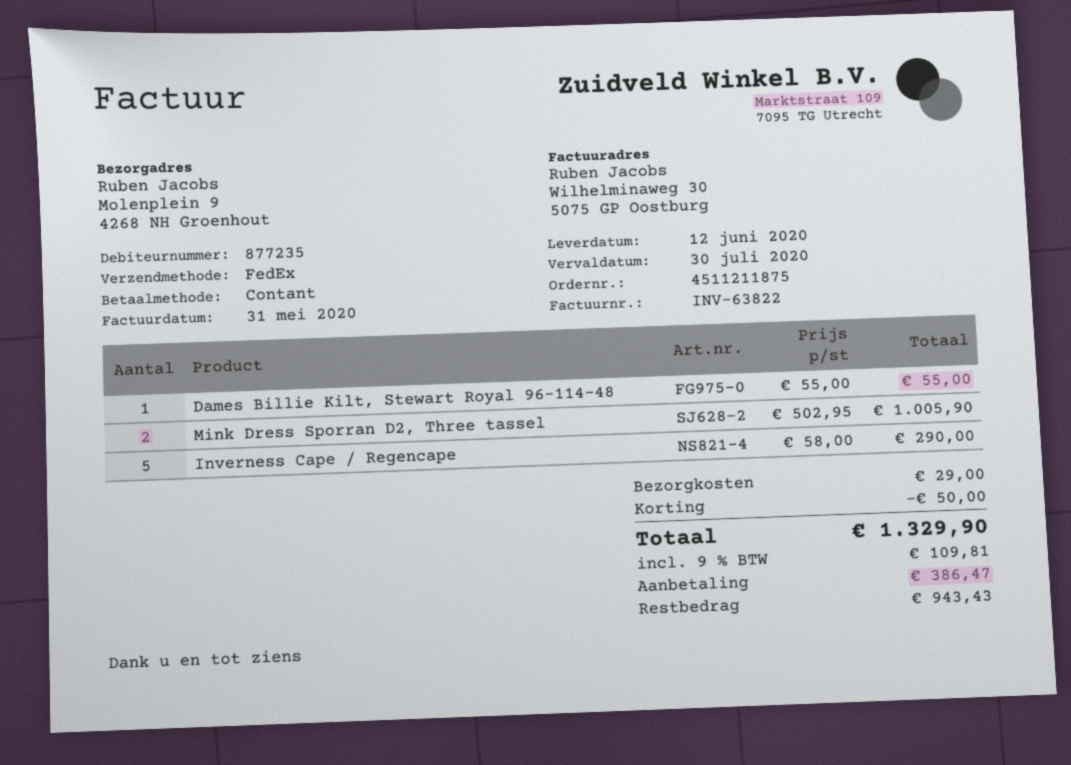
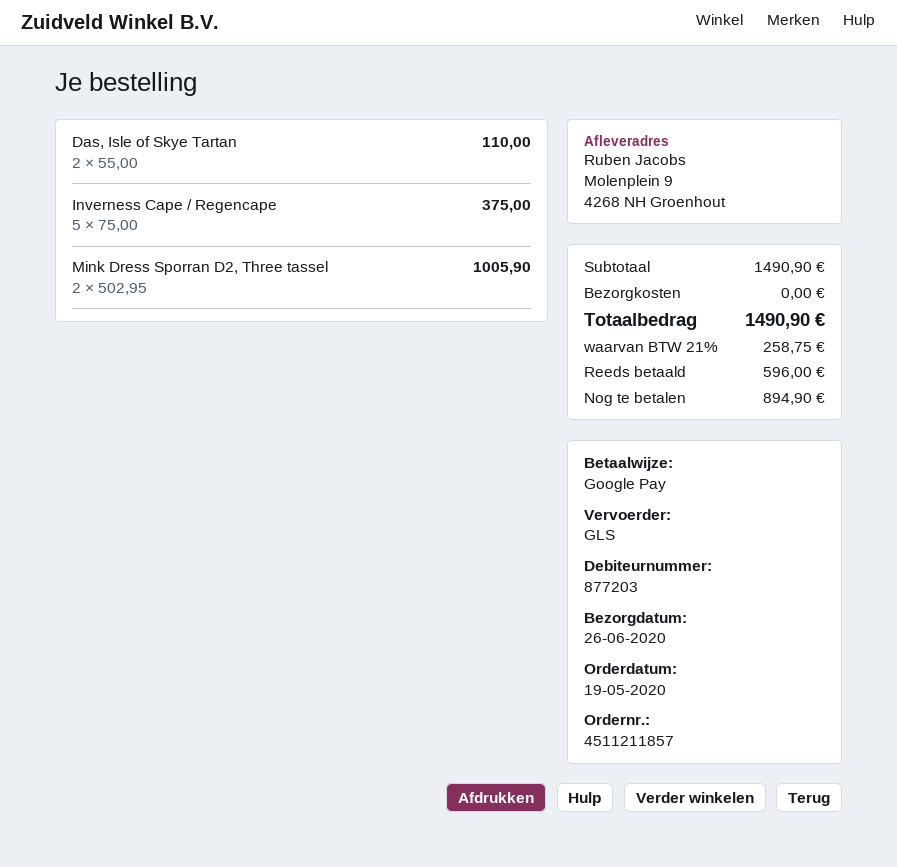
order number: 4511211875 -> 4511211857
delivery date: 2020-06-12 -> 2020-06-26
customer number: 877235 -> 877203
payment method: cash -> Google Pay
shipping method: FedEx -> GLS
Dames Billie Kilt, Stewart Royal 96-114-48: 1 x 55.00 = 55.00 -> none
Inverness Cape / Regencape: 5 x 58.00 = 290.00 -> 5 x 75.00 = 375.00
Das, Isle of Skye Tartan: none -> 2 x 55.00 = 110.00
discount: 50.00 -> none
shipping: 29.00 -> 0.00
tax: 9% = 109.81 -> 21% = 258.75
total: 1329.90 -> 1490.90
deposit: 386.47 -> 596.00
balance: 943.43 -> 894.90

